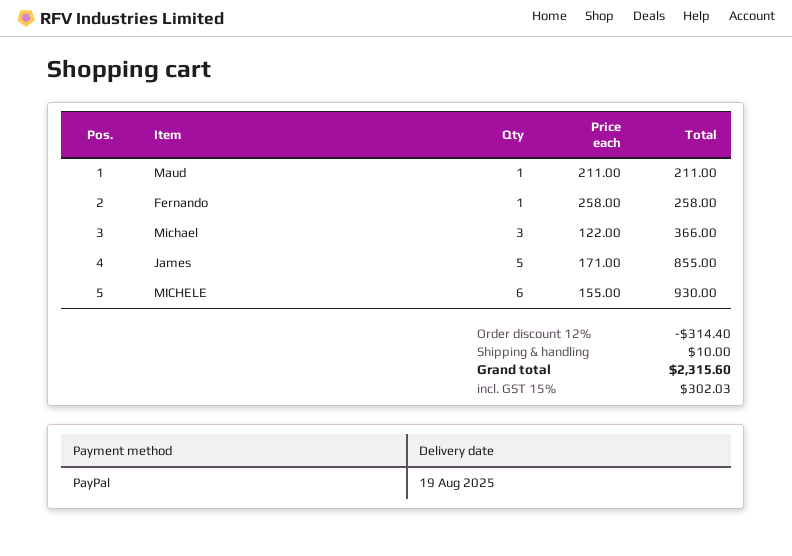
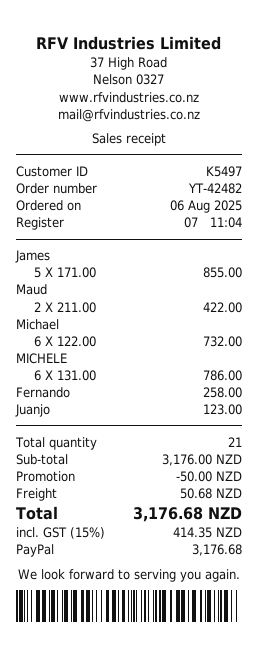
Maud: 1 x 211.00 = 211.00 -> 2 x 211.00 = 422.00
Michael: 3 x 122.00 = 366.00 -> 6 x 122.00 = 732.00
MICHELE: 6 x 155.00 = 930.00 -> 6 x 131.00 = 786.00
Juanjo: none -> 1 x 123.00 = 123.00
discount: 314.40 -> 50.00
shipping: 10.00 -> 50.68
tax: 15% = 302.03 -> 15% = 414.35
total: 2315.60 -> 3176.68

